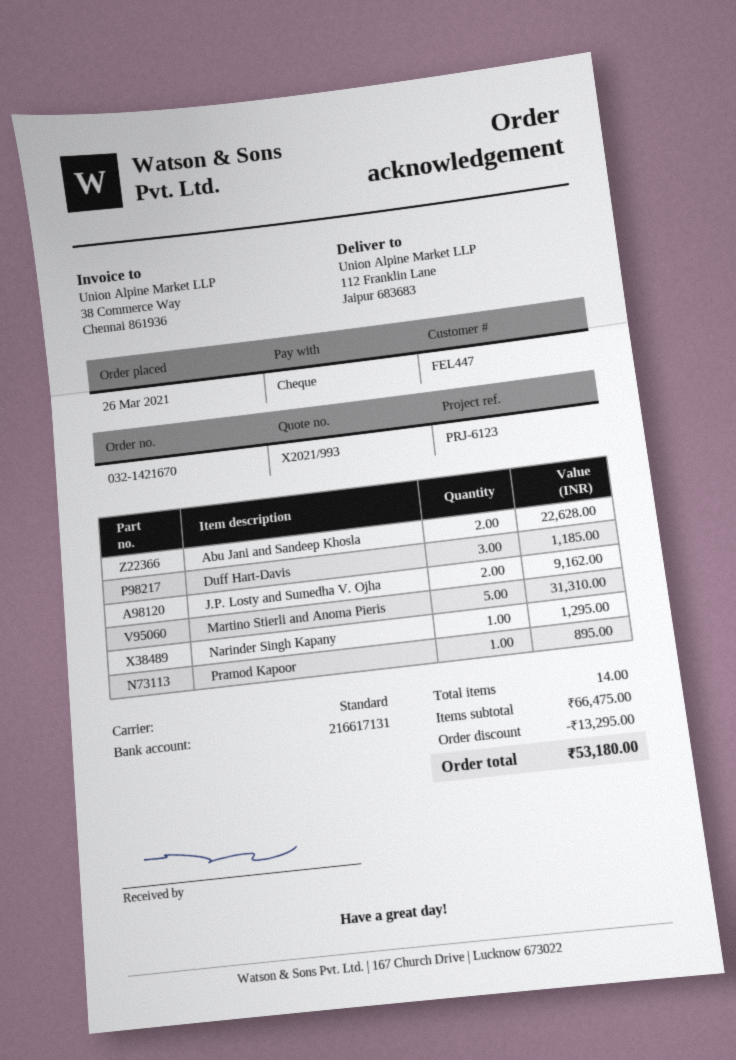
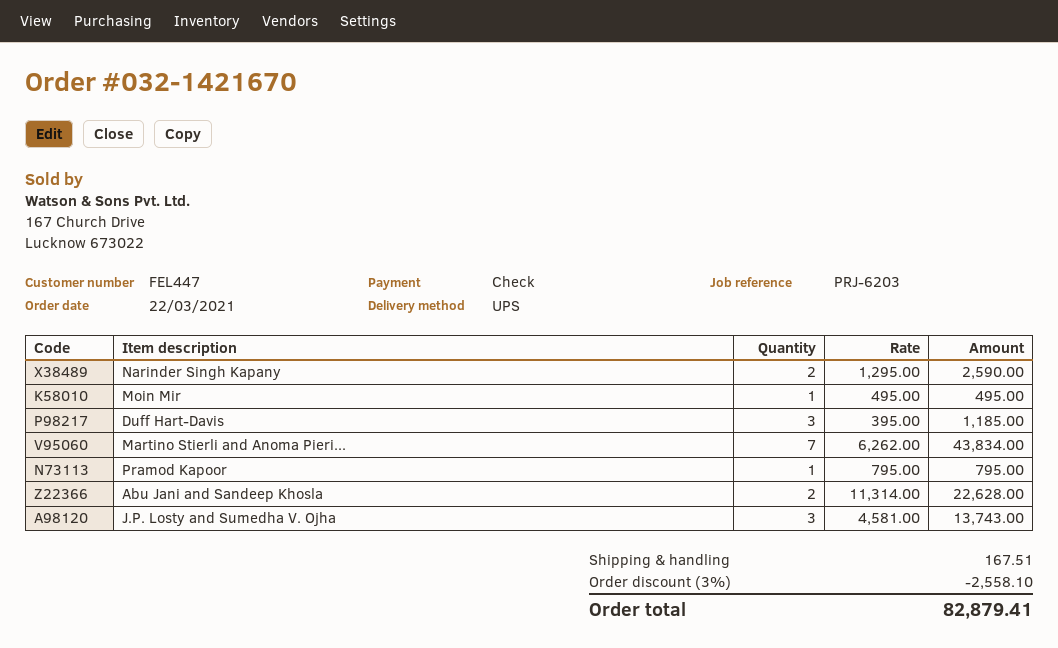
order date: 2021-03-26 -> 2021-03-22
reference: PRJ-6123 -> PRJ-6203
shipping method: standard -> UPS
J.P. Losty and Sumedha V. Ojha: 2 for 9162.00 -> 3 for 13743.00
Martino Stierli and Anoma Pieris: 5 for 31310.00 -> 7 for 43834.00
Narinder Singh Kapany: 1 for 1295.00 -> 2 for 2590.00
Pramod Kapoor: 1 for 895.00 -> 1 for 795.00
Moin Mir: none -> 1 for 495.00
discount: 13295.00 -> 2558.10
shipping: none -> 167.51
total: 53180.00 -> 82879.41

